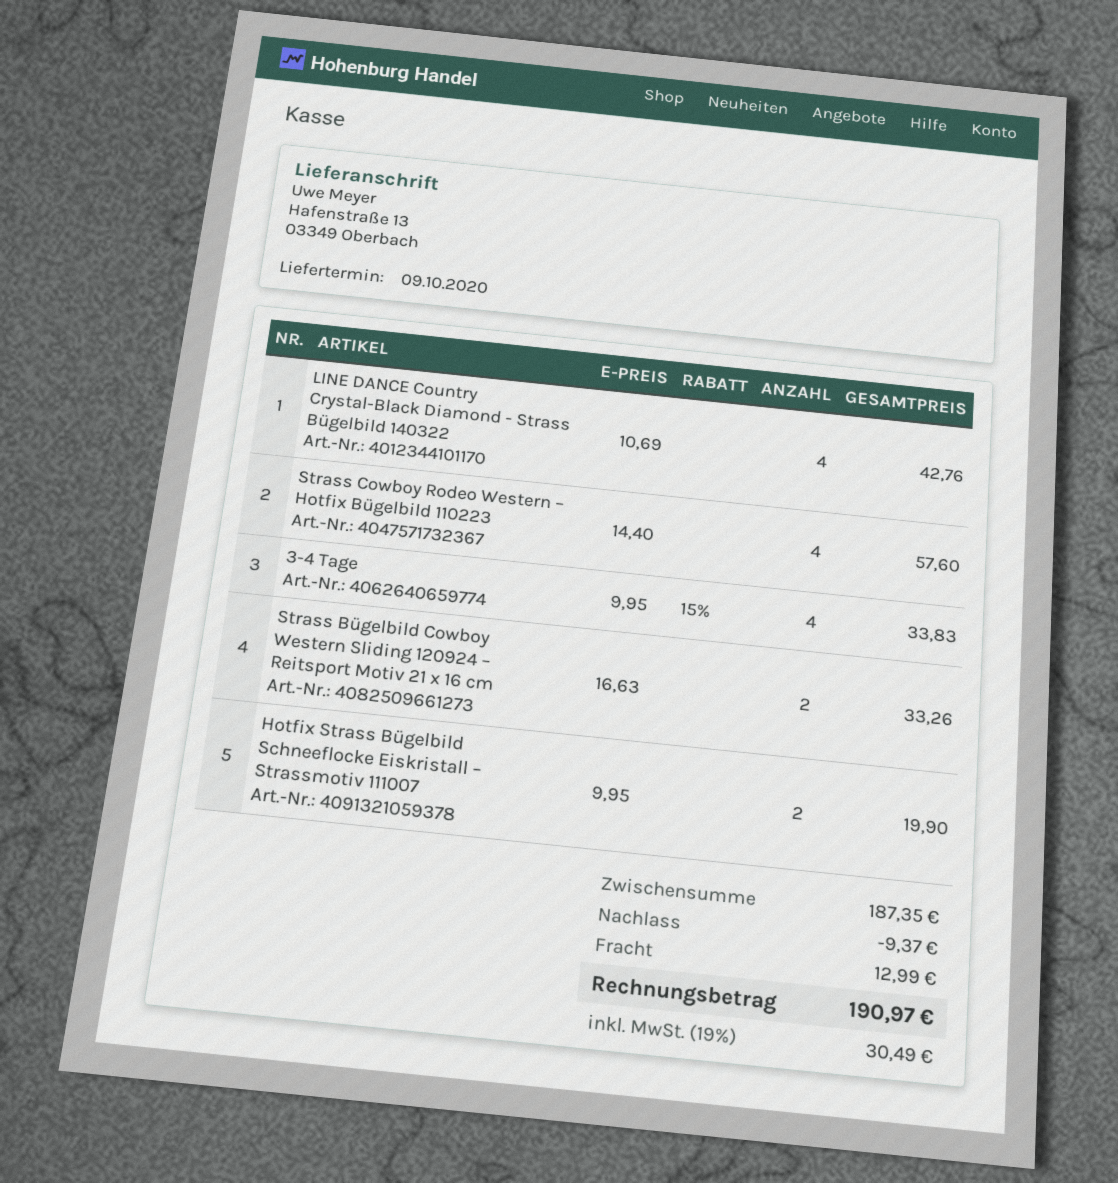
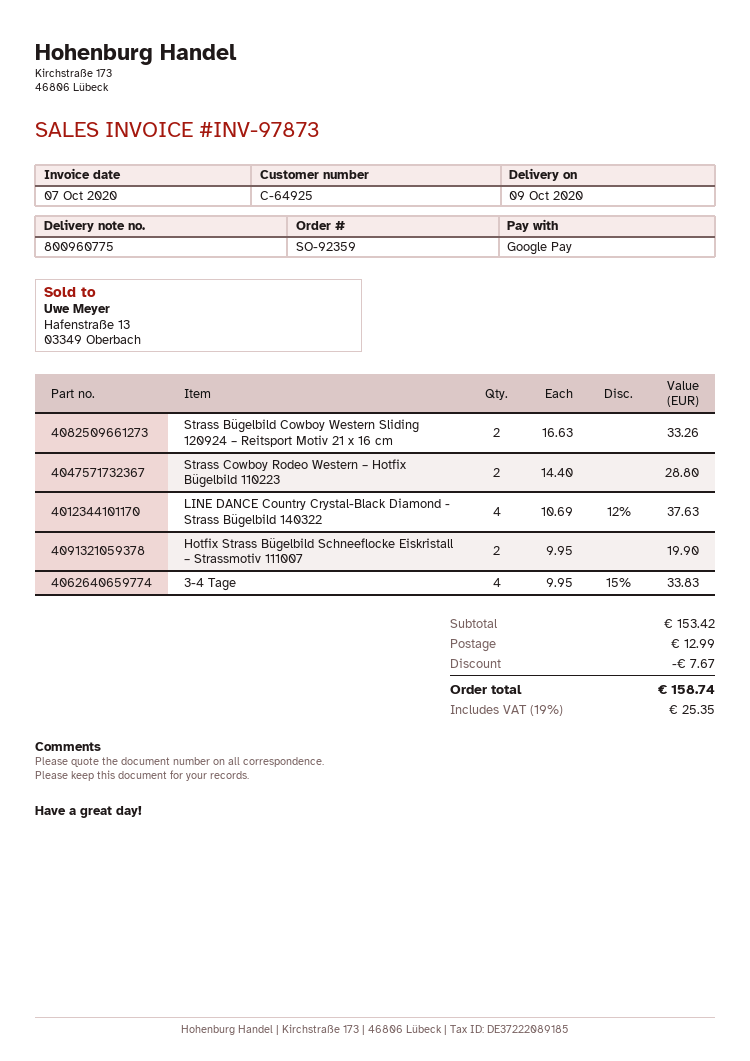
LINE DANCE Country Crystal-Black Diamond - Strass Bügelbild 140322: 4 x 10.69 = 42.76 -> 4 x 10.69 - 12% = 37.63
Strass Cowboy Rodeo Western – Hotfix Bügelbild 110223: 4 x 14.40 = 57.60 -> 2 x 14.40 = 28.80
subtotal: 187.35 -> 153.42
discount: 9.37 -> 7.67
tax: 19% = 30.49 -> 19% = 25.35
total: 190.97 -> 158.74

